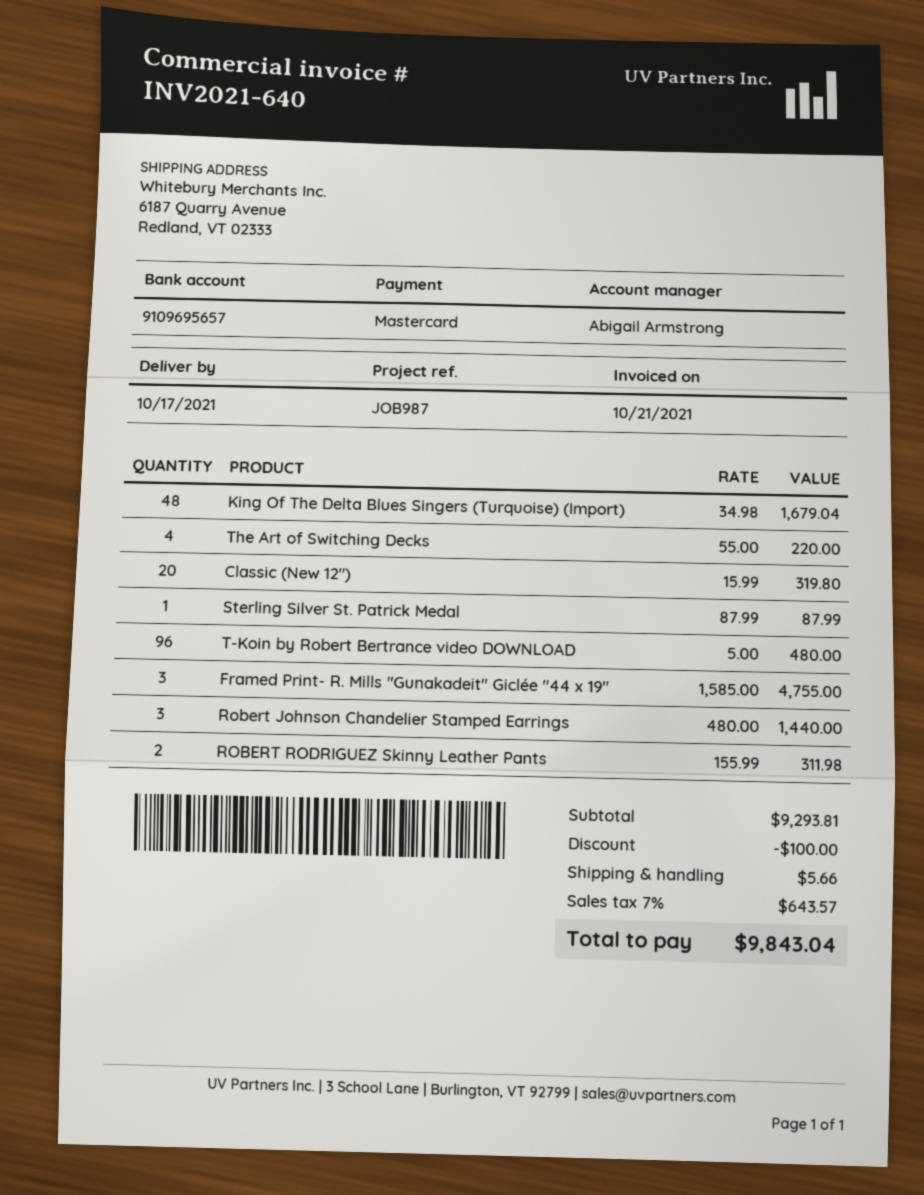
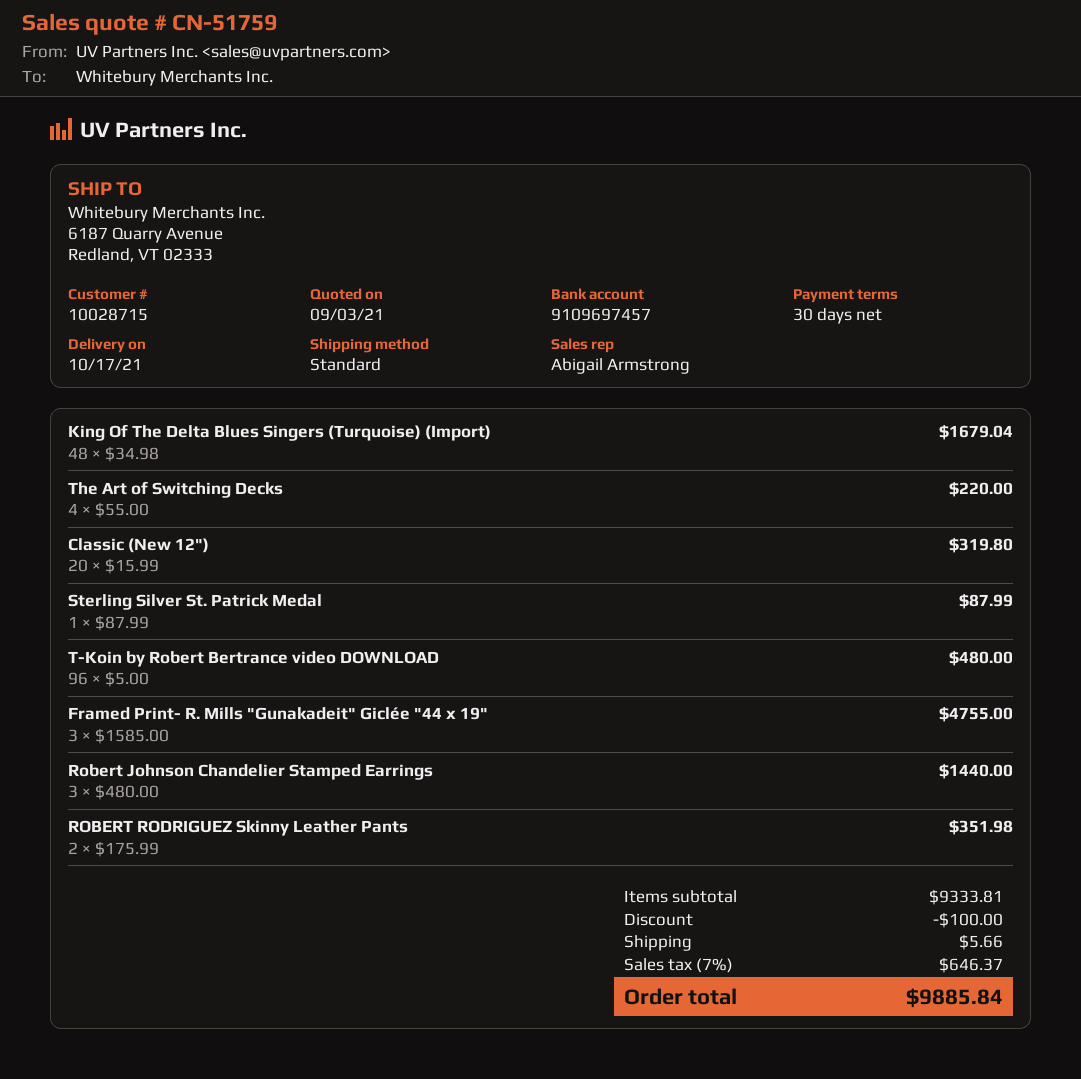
bank account: 9109695657 -> 9109697457
ROBERT RODRIGUEZ Skinny Leather Pants: 2 x 155.99 = 311.98 -> 2 x 175.99 = 351.98
subtotal: 9293.81 -> 9333.81
tax: 7% = 643.57 -> 7% = 646.37
total: 9843.04 -> 9885.84

